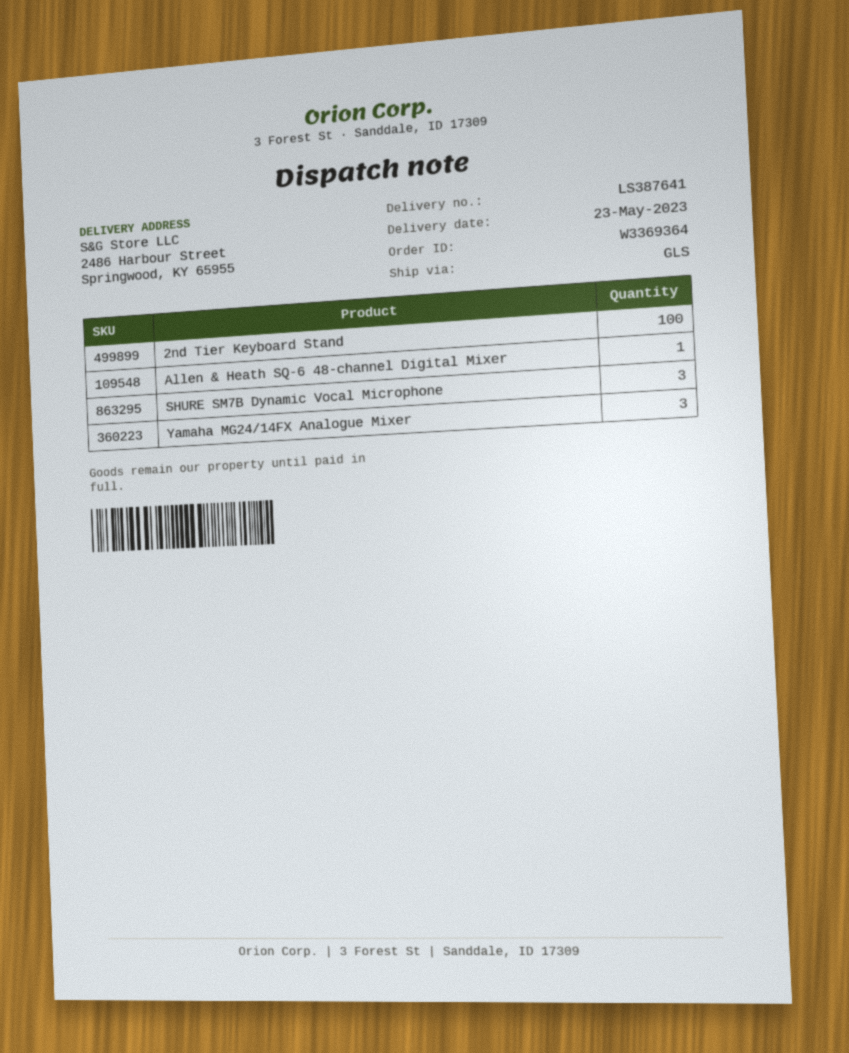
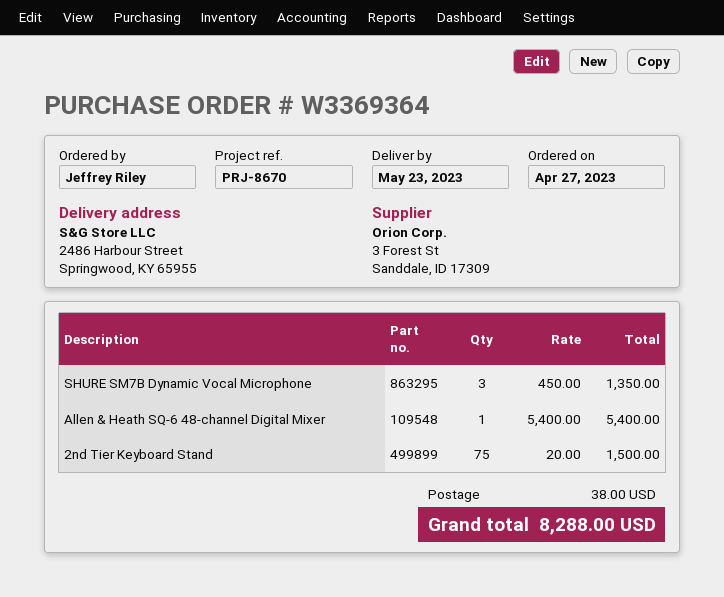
2nd Tier Keyboard Stand: 100 -> 75
Yamaha MG24/14FX Analogue Mixer: 3 -> none

